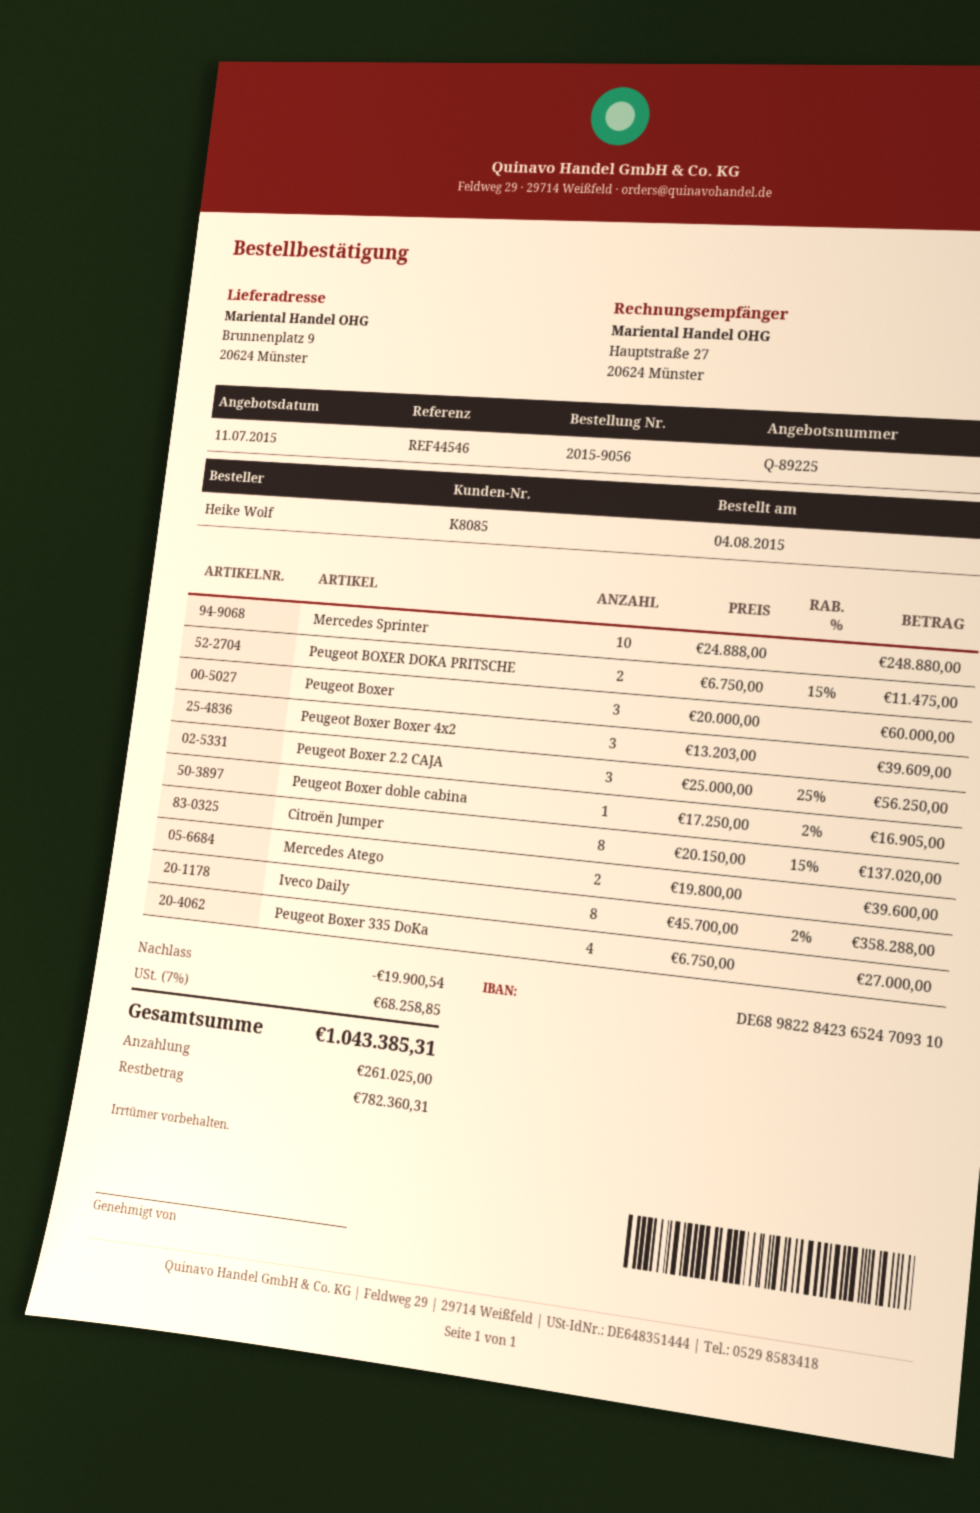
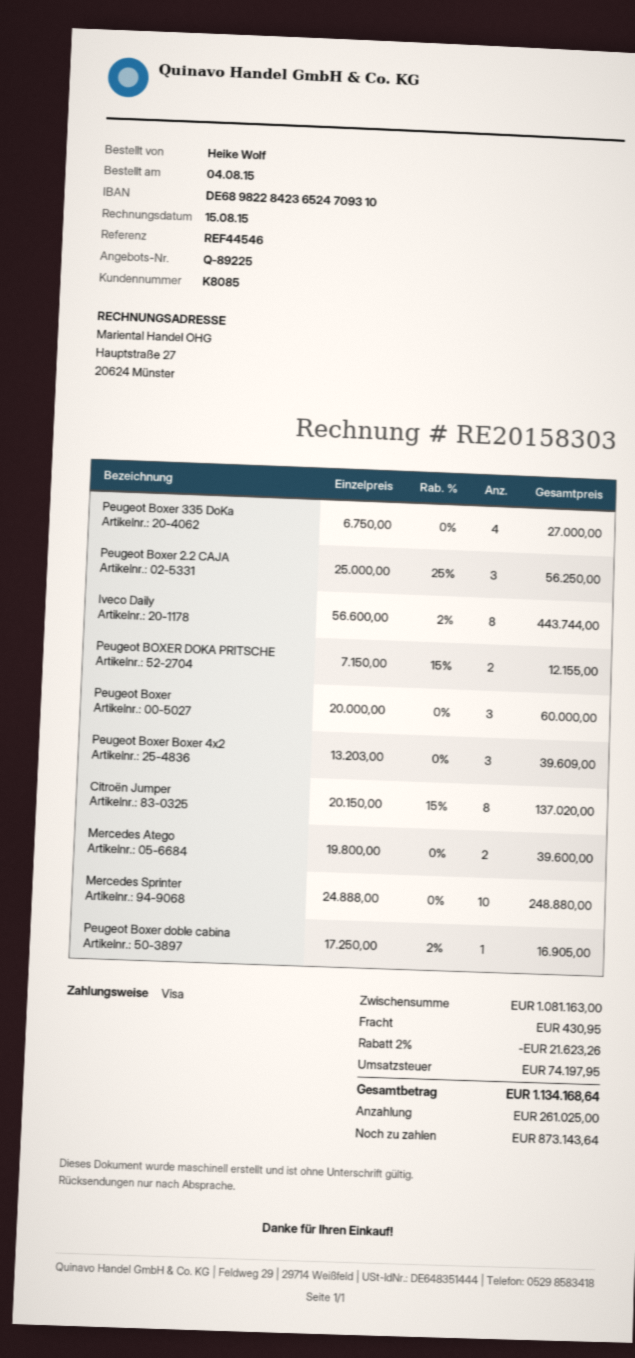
Peugeot BOXER DOKA PRITSCHE: 2 x 6750.00 - 15% = 11475.00 -> 2 x 7150.00 - 15% = 12155.00
Iveco Daily: 8 x 45700.00 - 2% = 358288.00 -> 8 x 56600.00 - 2% = 443744.00
discount: 19900.54 -> 21623.26
shipping: none -> 430.95
tax: 68258.85 -> 74197.95
total: 1043385.31 -> 1134168.64
balance: 782360.31 -> 873143.64

